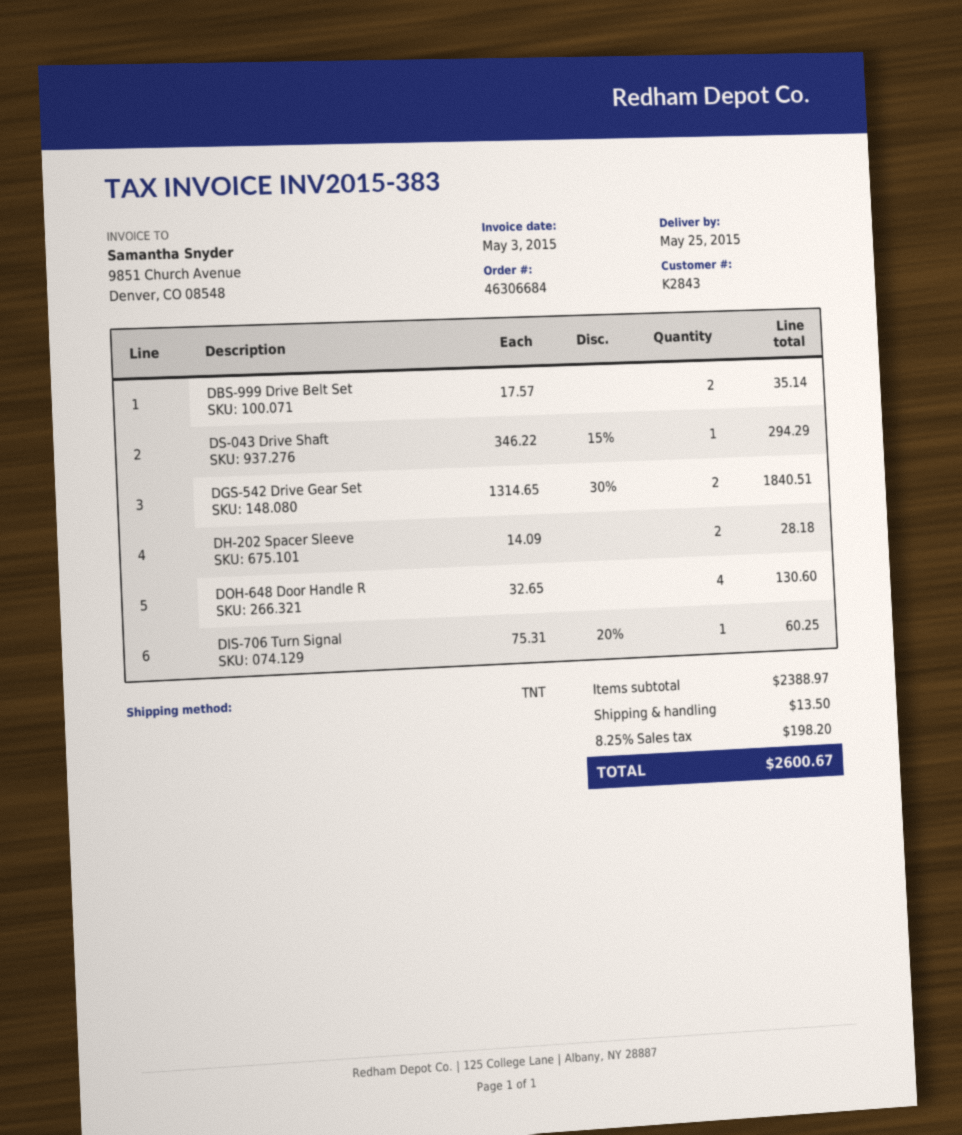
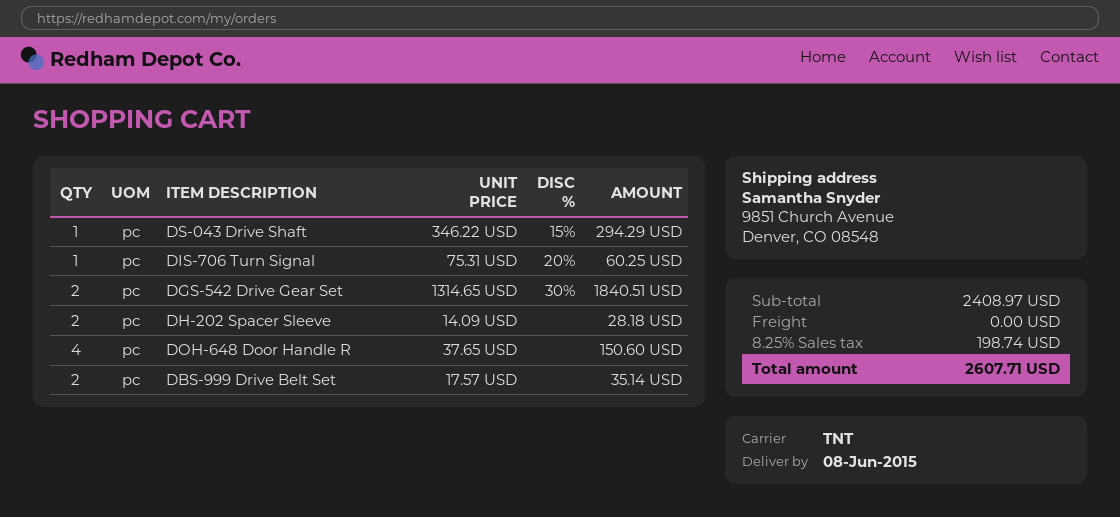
delivery date: 2015-05-25 -> 2015-06-08
DOH-648 Door Handle R: 4 x 32.65 = 130.60 -> 4 x 37.65 = 150.60
subtotal: 2388.97 -> 2408.97
shipping: 13.50 -> 0.00
tax: 8.25% = 198.20 -> 8.25% = 198.74
total: 2600.67 -> 2607.71

